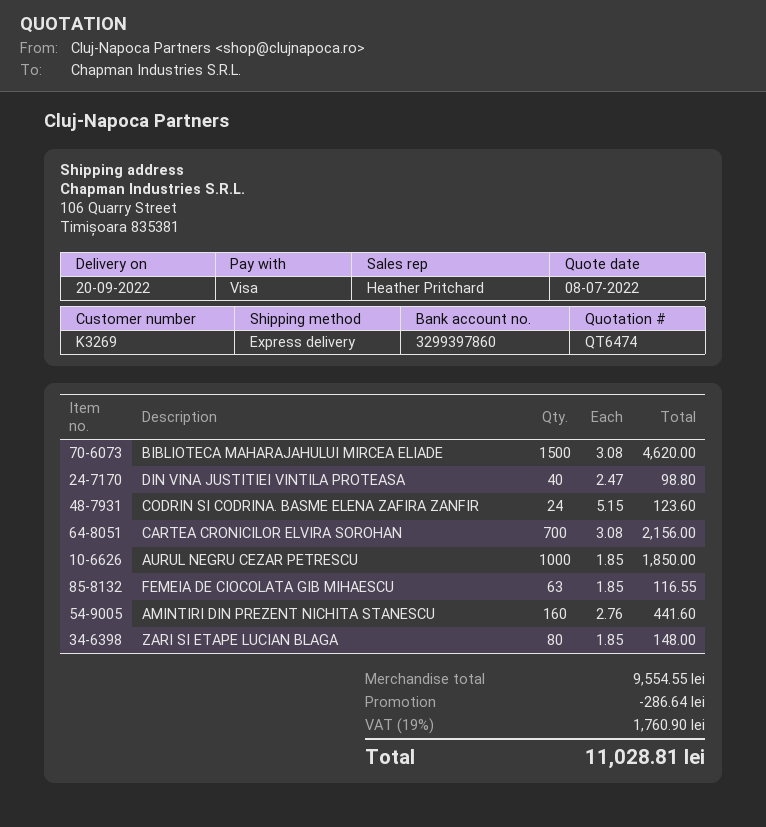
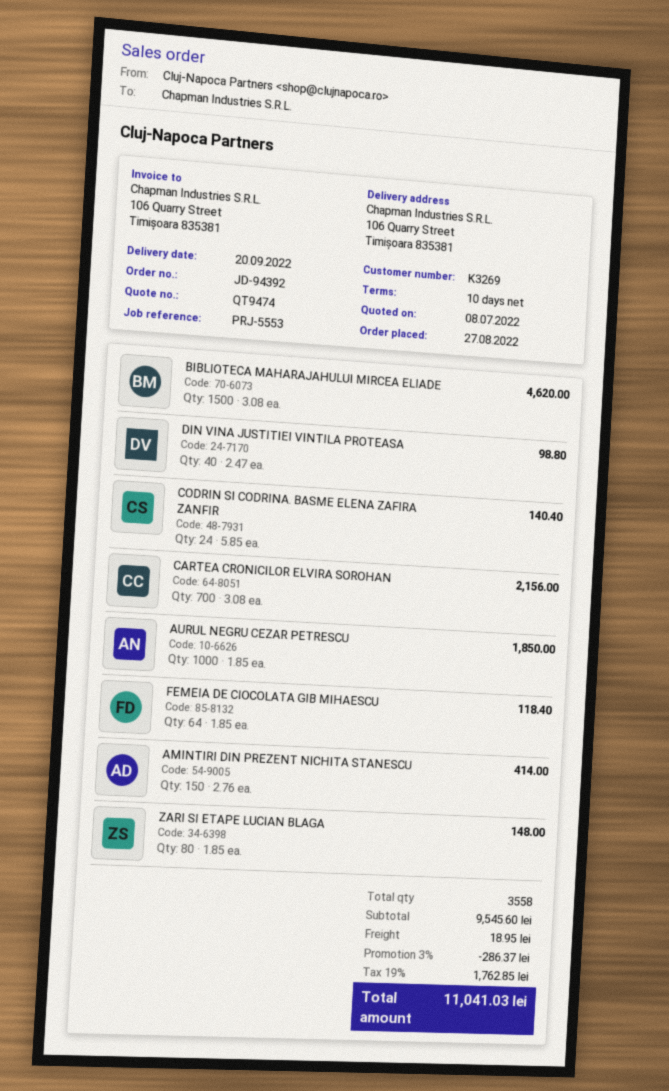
quote number: QT6474 -> QT9474
CODRIN SI CODRINA. BASME ELENA ZAFIRA ZANFIR: 24 x 5.15 = 123.60 -> 24 x 5.85 = 140.40
FEMEIA DE CIOCOLATA GIB MIHAESCU: 63 x 1.85 = 116.55 -> 64 x 1.85 = 118.40
AMINTIRI DIN PREZENT NICHITA STANESCU: 160 x 2.76 = 441.60 -> 150 x 2.76 = 414.00
subtotal: 9554.55 -> 9545.60
discount: 286.64 -> 286.37
shipping: none -> 18.95
tax: 19% = 1760.90 -> 19% = 1762.85
total: 11028.81 -> 11041.03

